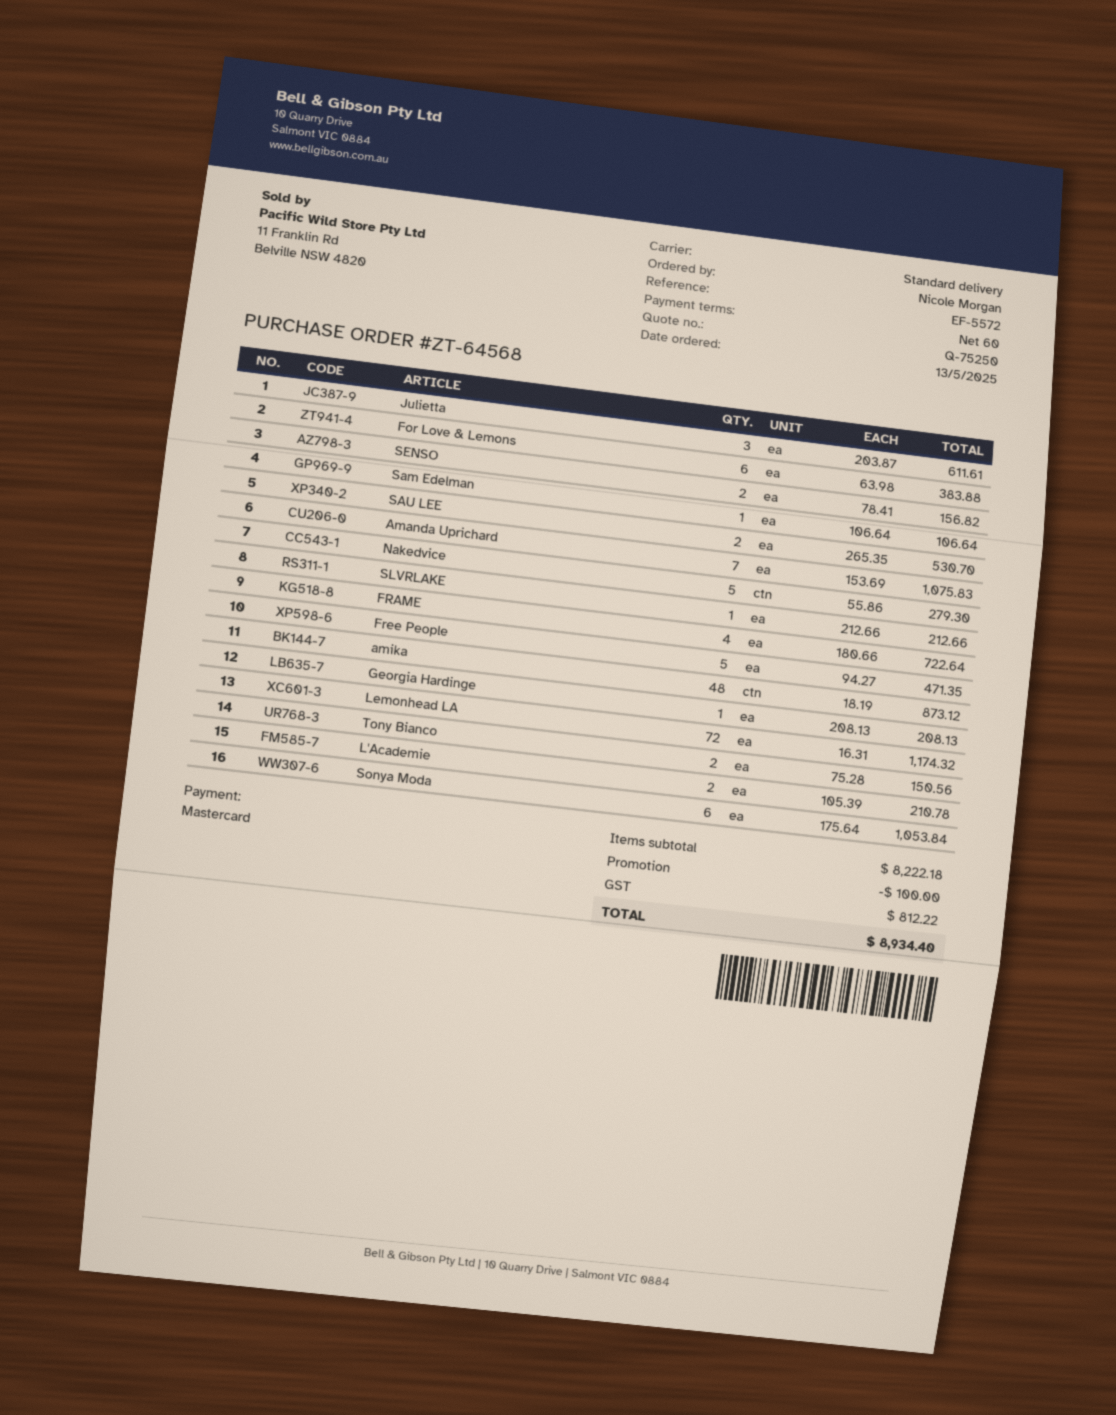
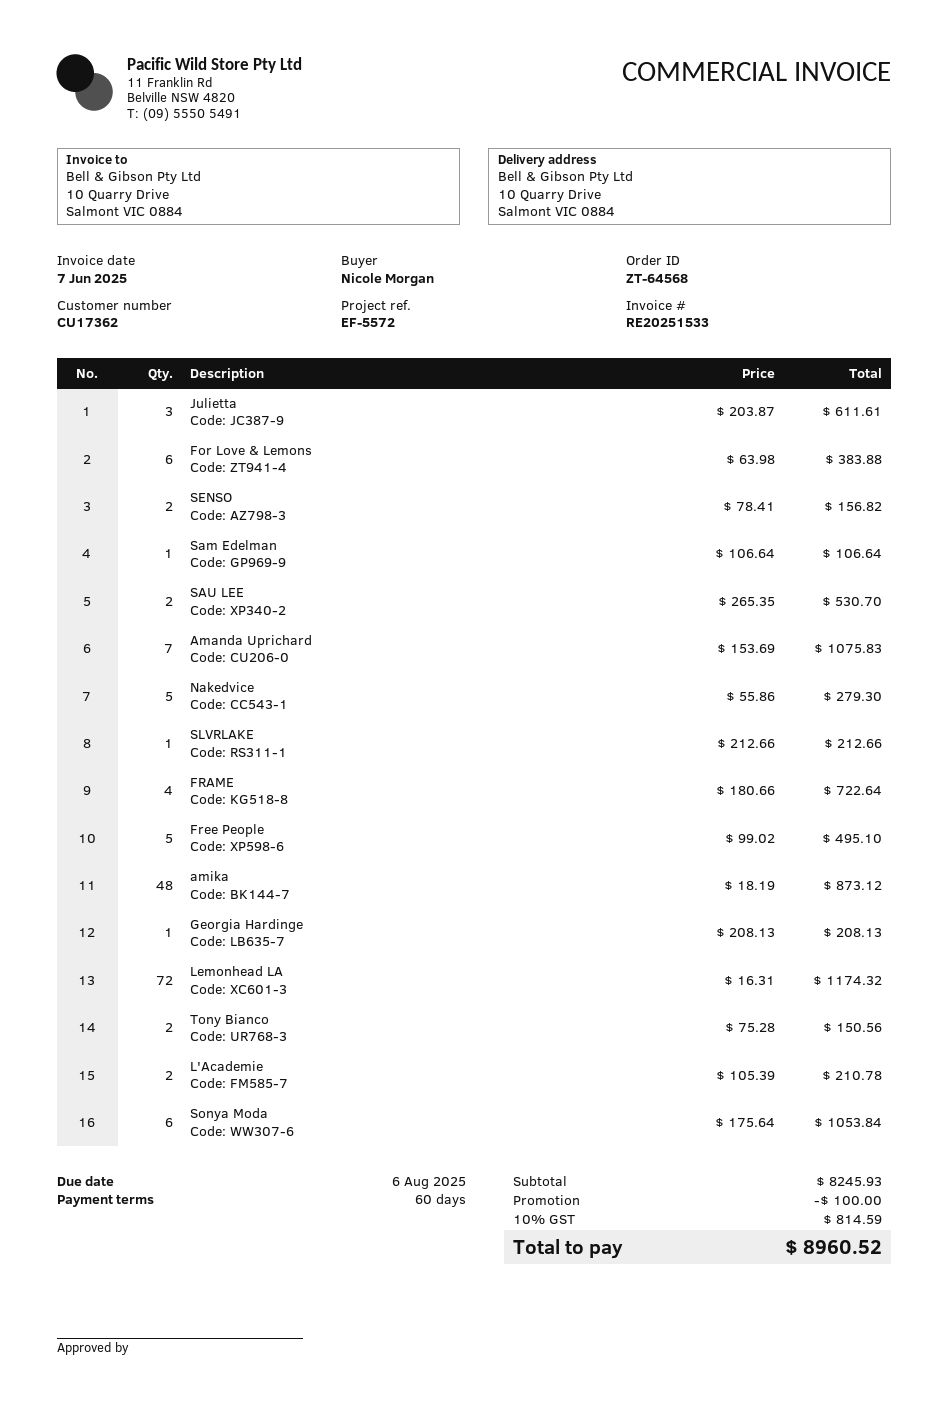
Free People: 5 x 94.27 = 471.35 -> 5 x 99.02 = 495.10
subtotal: 8222.18 -> 8245.93
tax: 812.22 -> 814.59
total: 8934.40 -> 8960.52

